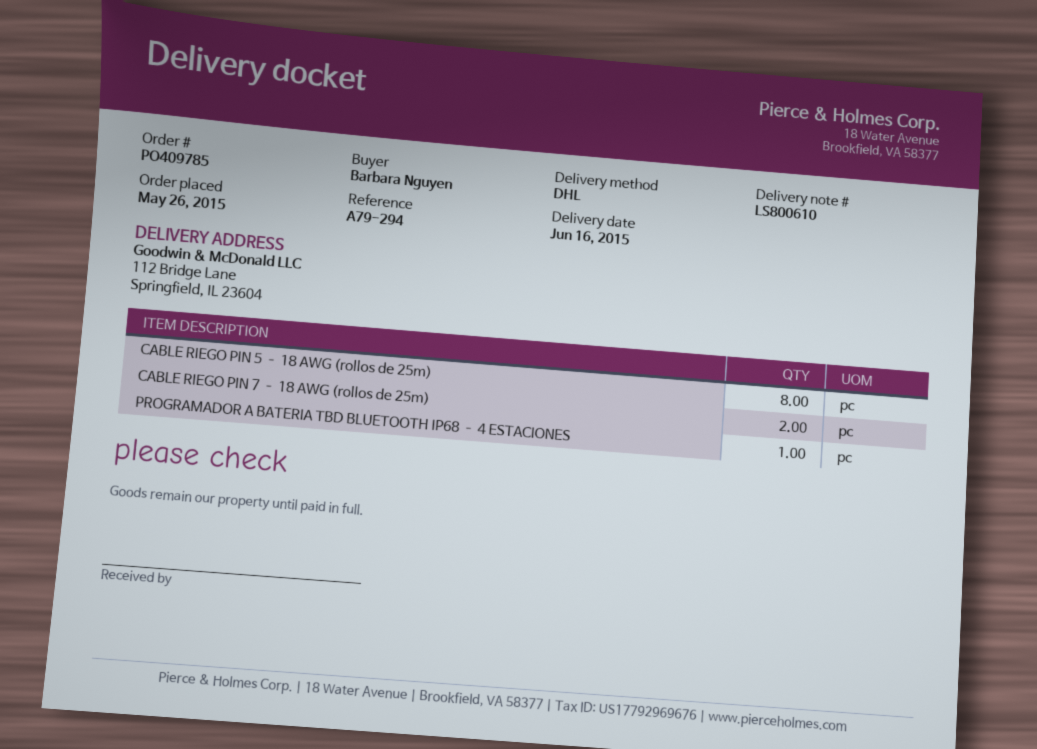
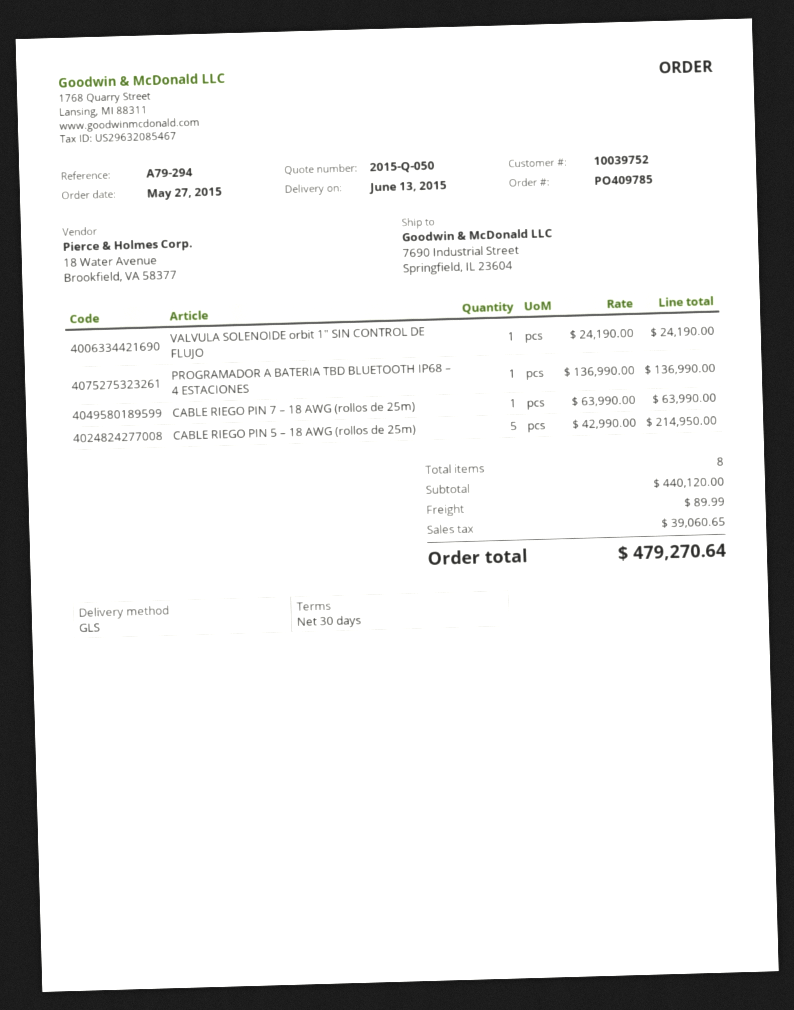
order date: 2015-05-26 -> 2015-05-27
delivery date: 2015-06-16 -> 2015-06-13
shipping method: DHL -> GLS
ship to: 112 Bridge Lane, Springfield, IL 23604 -> 7690 Industrial Street, Springfield, IL 23604
CABLE RIEGO PIN 5 – 18 AWG (rollos de 25m): 8 -> 5
CABLE RIEGO PIN 7 – 18 AWG (rollos de 25m): 2 -> 1
VALVULA SOLENOIDE orbit 1″ SIN CONTROL DE FLUJO: none -> 1

